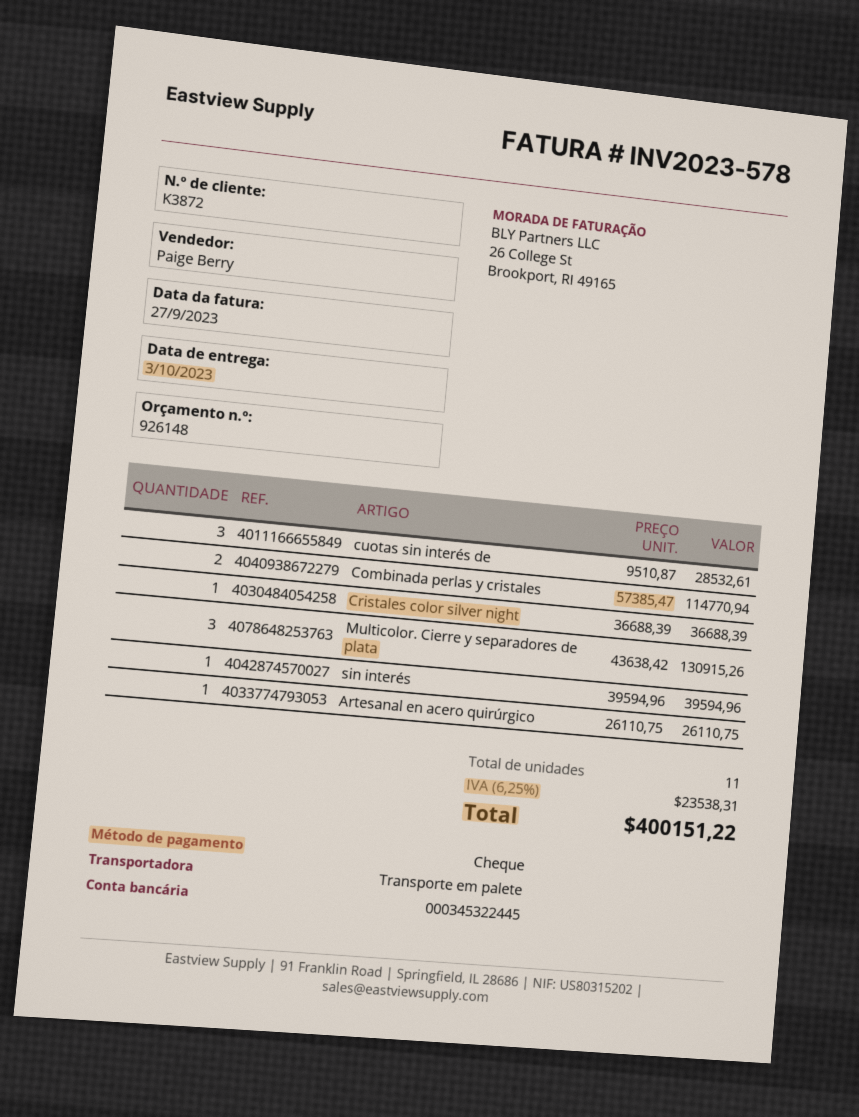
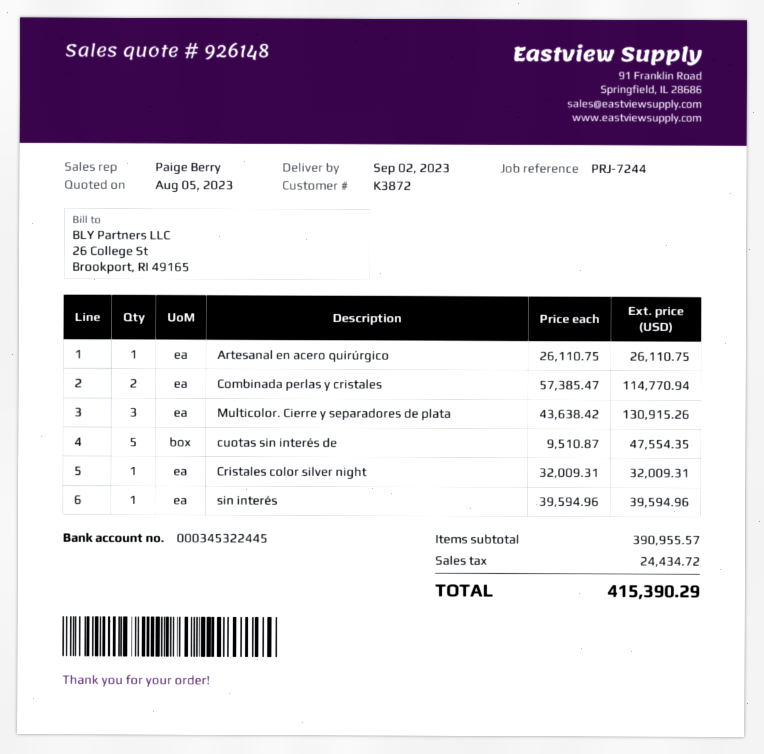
delivery date: 2023-10-03 -> 2023-09-02
cuotas sin interés de: 3 x 9510.87 = 28532.61 -> 5 x 9510.87 = 47554.35
Cristales color silver night: 1 x 36688.39 = 36688.39 -> 1 x 32009.31 = 32009.31
tax: 23538.31 -> 24434.72
total: 400151.22 -> 415390.29

